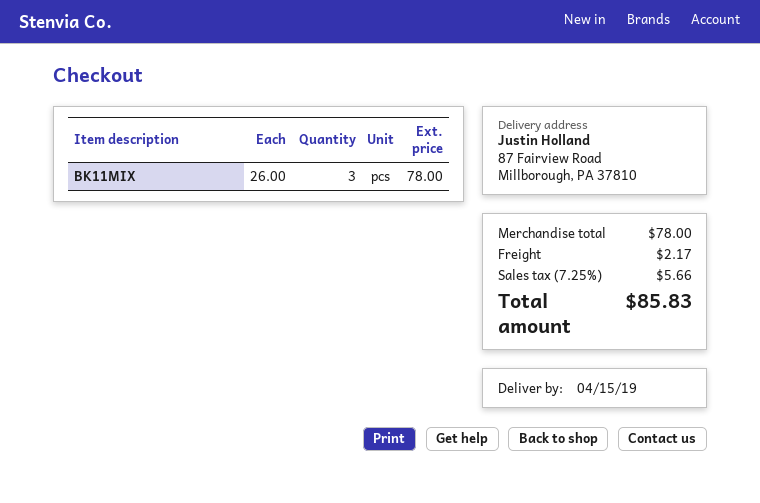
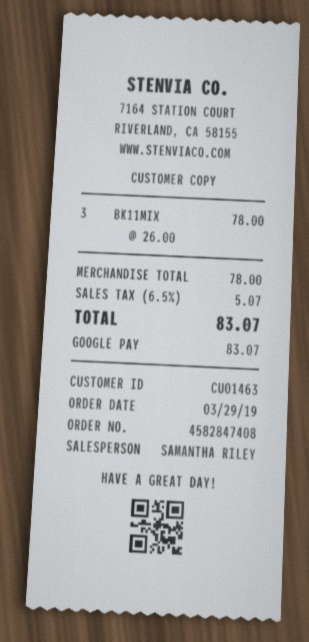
shipping: 2.17 -> none
tax: 7.25% = 5.66 -> 6.5% = 5.07
total: 85.83 -> 83.07

